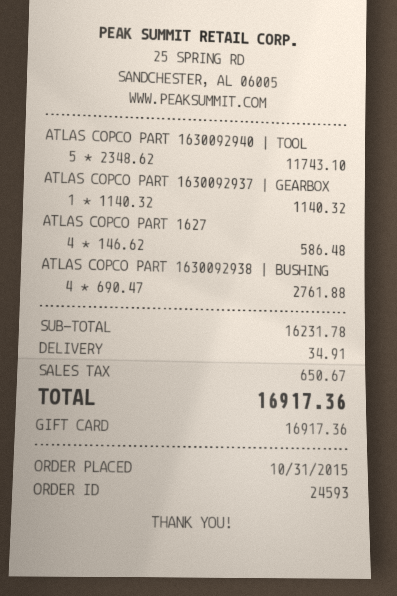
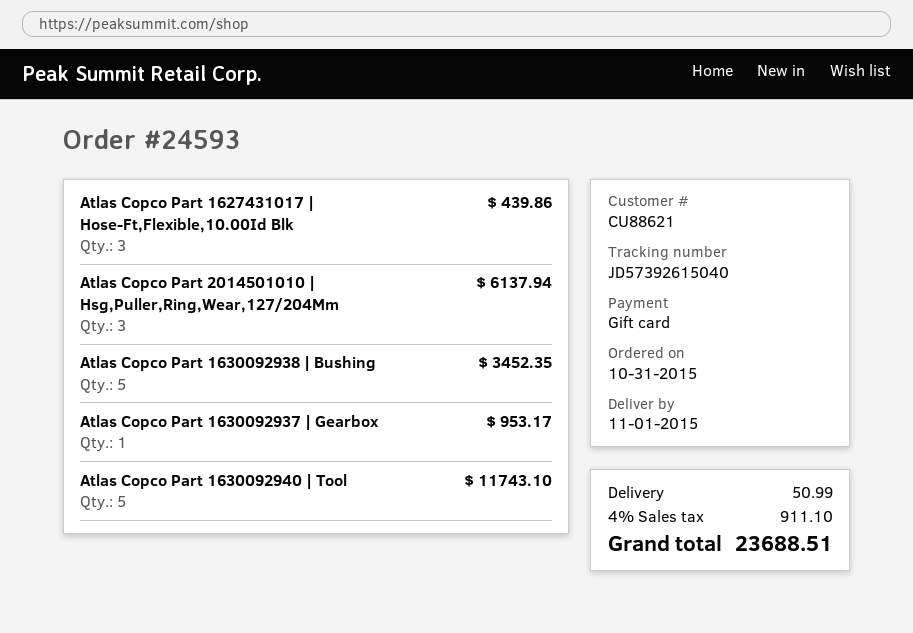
ATLAS COPCO PART 1630092937 | GEARBOX: 1 for 1140.32 -> 1 for 953.17
ATLAS COPCO PART 1627: 4 for 586.48 -> 3 for 439.86
ATLAS COPCO PART 1630092938 | BUSHING: 4 for 2761.88 -> 5 for 3452.35
Atlas Copco Part 2014501010 | Hsg,Puller,Ring,Wear,127/204Mm: none -> 3 for 6137.94
shipping: 34.91 -> 50.99
tax: 650.67 -> 911.10
total: 16917.36 -> 23688.51

